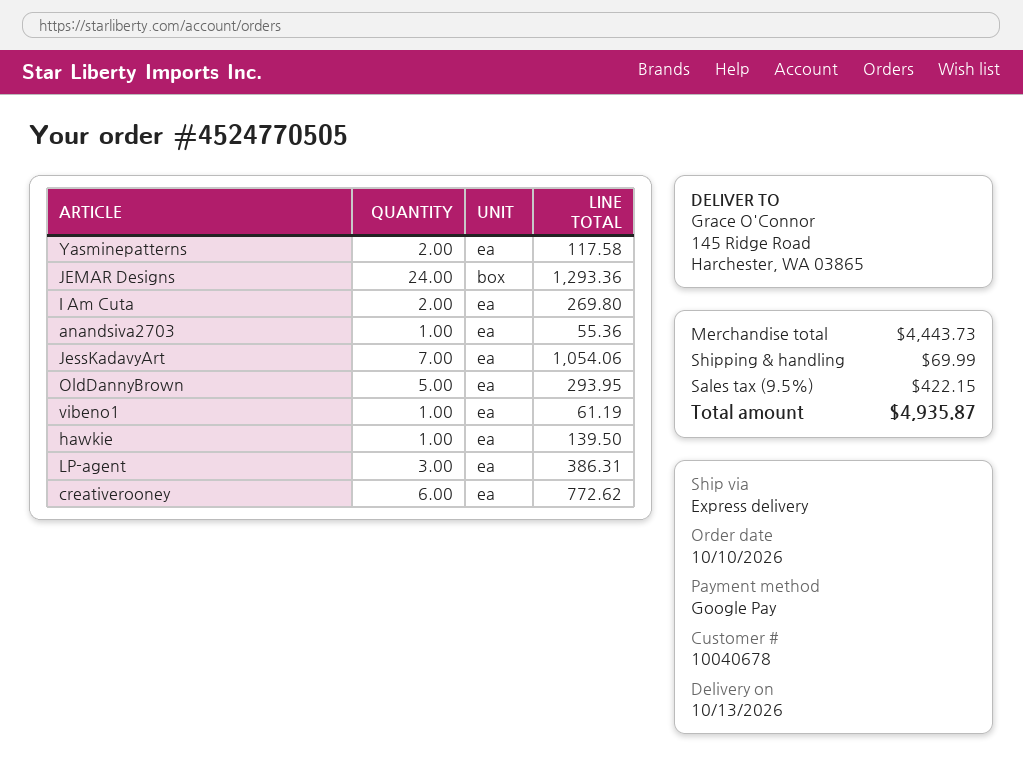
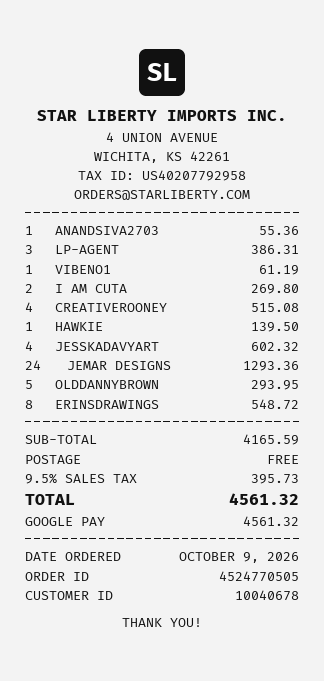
order date: 2026-10-10 -> 2026-10-09
Yasminepatterns: 2 for 117.58 -> none
JessKadavyArt: 7 for 1054.06 -> 4 for 602.32
creativerooney: 6 for 772.62 -> 4 for 515.08
ERINSDRAWINGS: none -> 8 for 548.72
subtotal: 4443.73 -> 4165.59
shipping: 69.99 -> 0.00
tax: 9.5% = 422.15 -> 9.5% = 395.73
total: 4935.87 -> 4561.32

